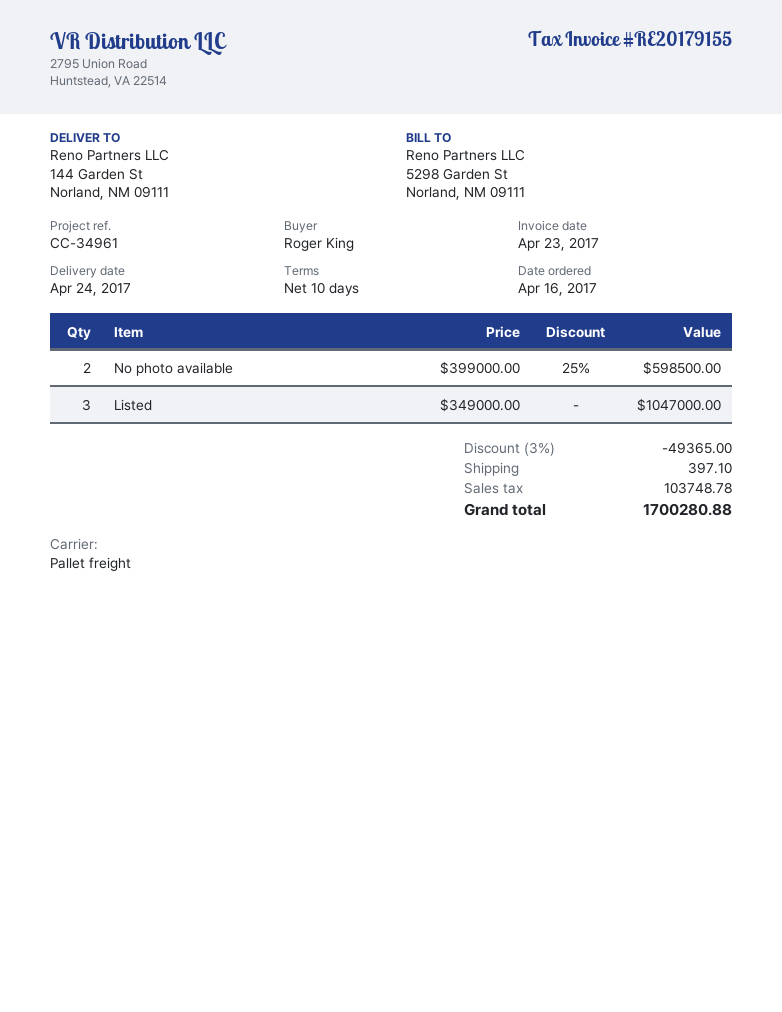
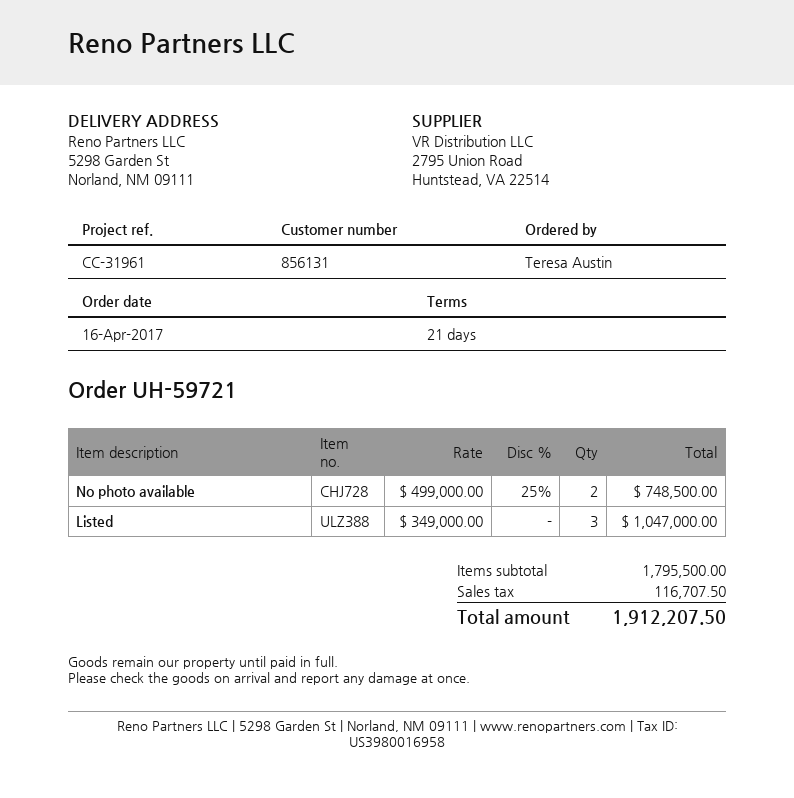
payment terms: 10 days -> 21 days
reference: CC-34961 -> CC-31961
ordered by: Roger King -> Teresa Austin
ship to: 144 Garden St, Norland, NM 09111 -> 5298 Garden St, Norland, NM 09111
No photo available: 2 x 399000.00 - 25% = 598500.00 -> 2 x 499000.00 - 25% = 748500.00
discount: 3% = 49365.00 -> none
shipping: 397.10 -> none
tax: 103748.78 -> 116707.50
total: 1700280.88 -> 1912207.50

